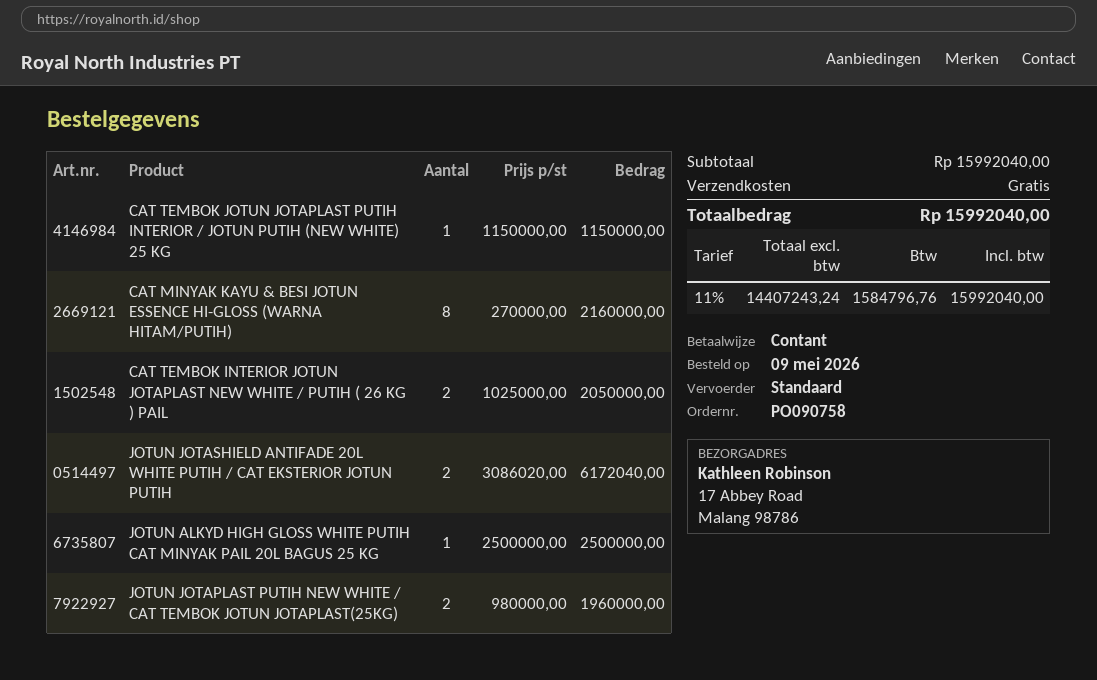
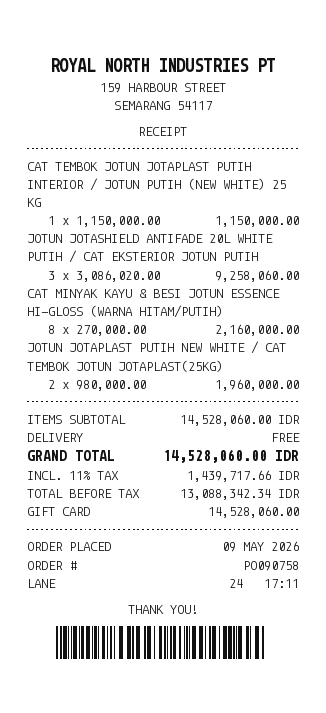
payment method: cash -> gift card
CAT TEMBOK INTERIOR JOTUN JOTAPLAST NEW WHITE / PUTIH ( 26 KG ) PAIL: 2 x 1025000.00 = 2050000.00 -> none
JOTUN JOTASHIELD ANTIFADE 20L WHITE PUTIH / CAT EKSTERIOR JOTUN PUTIH: 2 x 3086020.00 = 6172040.00 -> 3 x 3086020.00 = 9258060.00
JOTUN ALKYD HIGH GLOSS WHITE PUTIH CAT MINYAK PAIL 20L BAGUS 25 KG: 1 x 2500000.00 = 2500000.00 -> none
subtotal: 15992040.00 -> 14528060.00
net: 14407243.24 -> 13088342.34
tax: 11% = 1584796.76 -> 11% = 1439717.66
total: 15992040.00 -> 14528060.00

